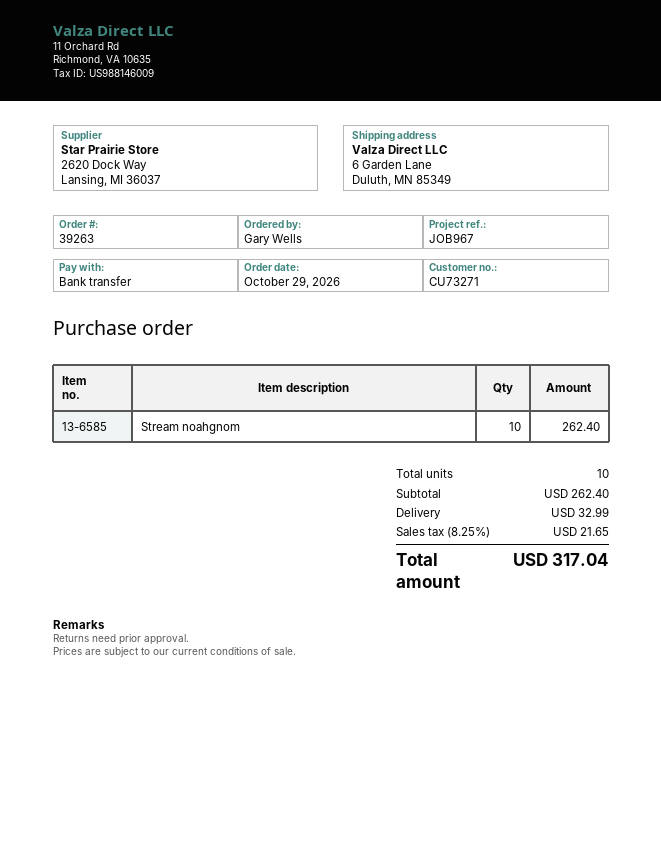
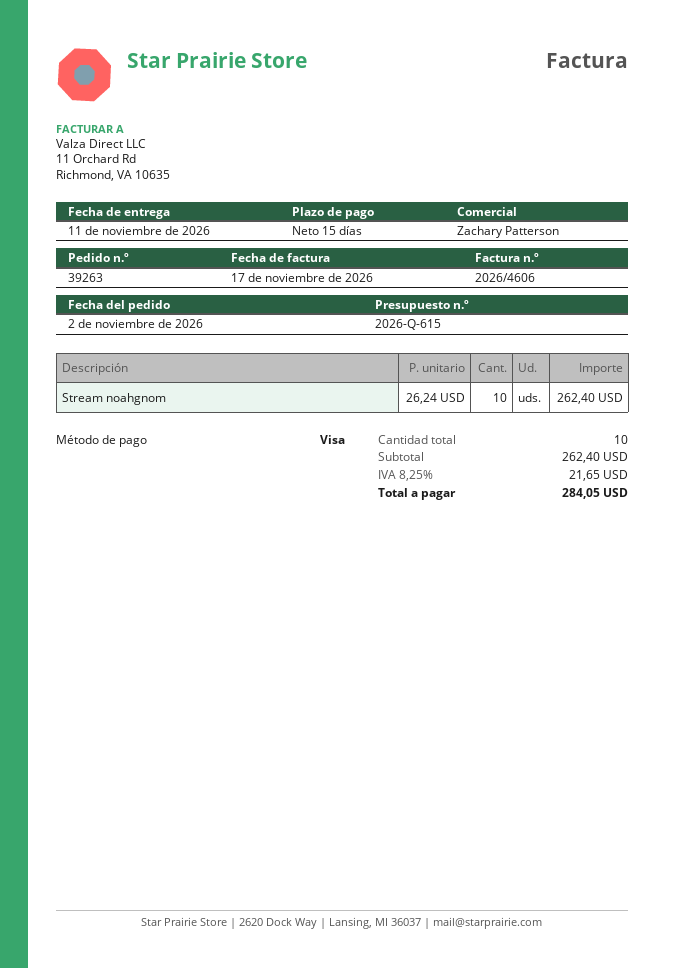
order date: 2026-10-29 -> 2026-11-02
payment method: bank transfer -> Visa
shipping: 32.99 -> none
total: 317.04 -> 284.05

